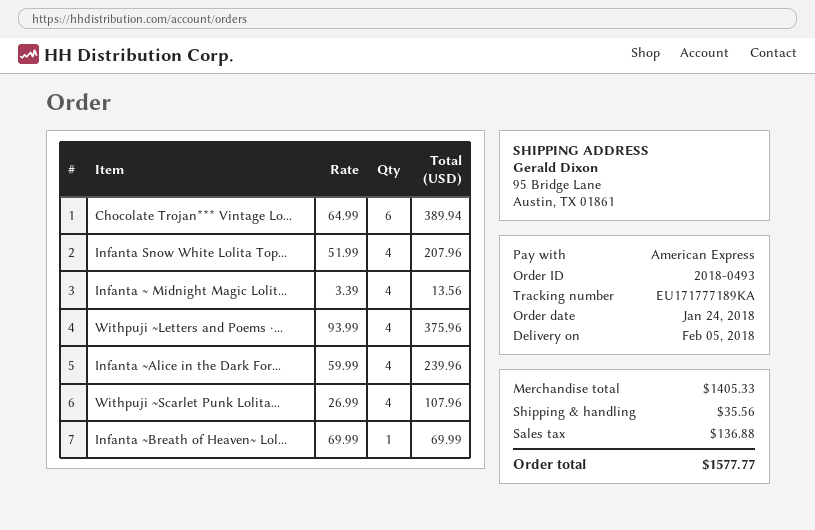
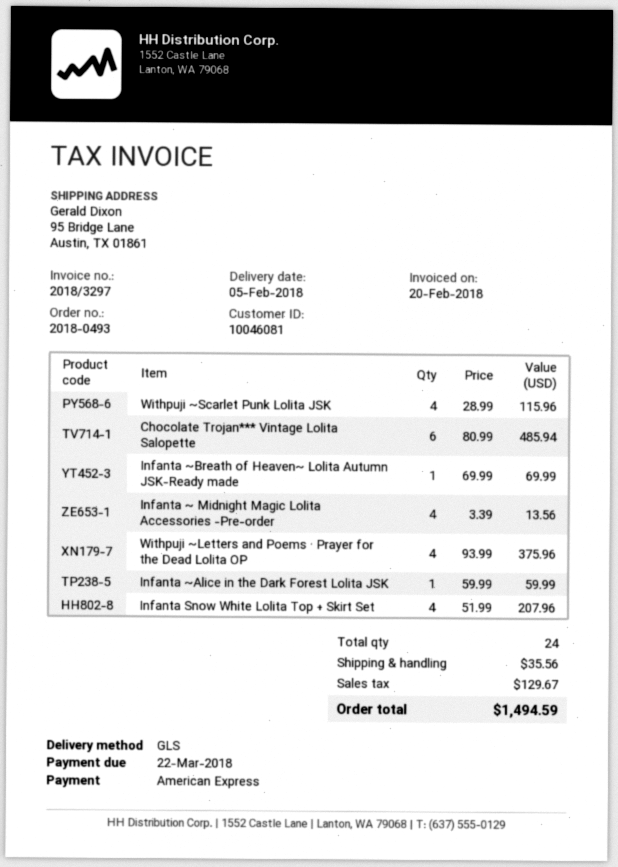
Chocolate Trojan*** Vintage Lo...: 6 x 64.99 = 389.94 -> 6 x 80.99 = 485.94
Infanta ~Alice in the Dark For...: 4 x 59.99 = 239.96 -> 1 x 59.99 = 59.99
Withpuji ~Scarlet Punk Lolita...: 4 x 26.99 = 107.96 -> 4 x 28.99 = 115.96
tax: 136.88 -> 129.67
total: 1577.77 -> 1494.59

